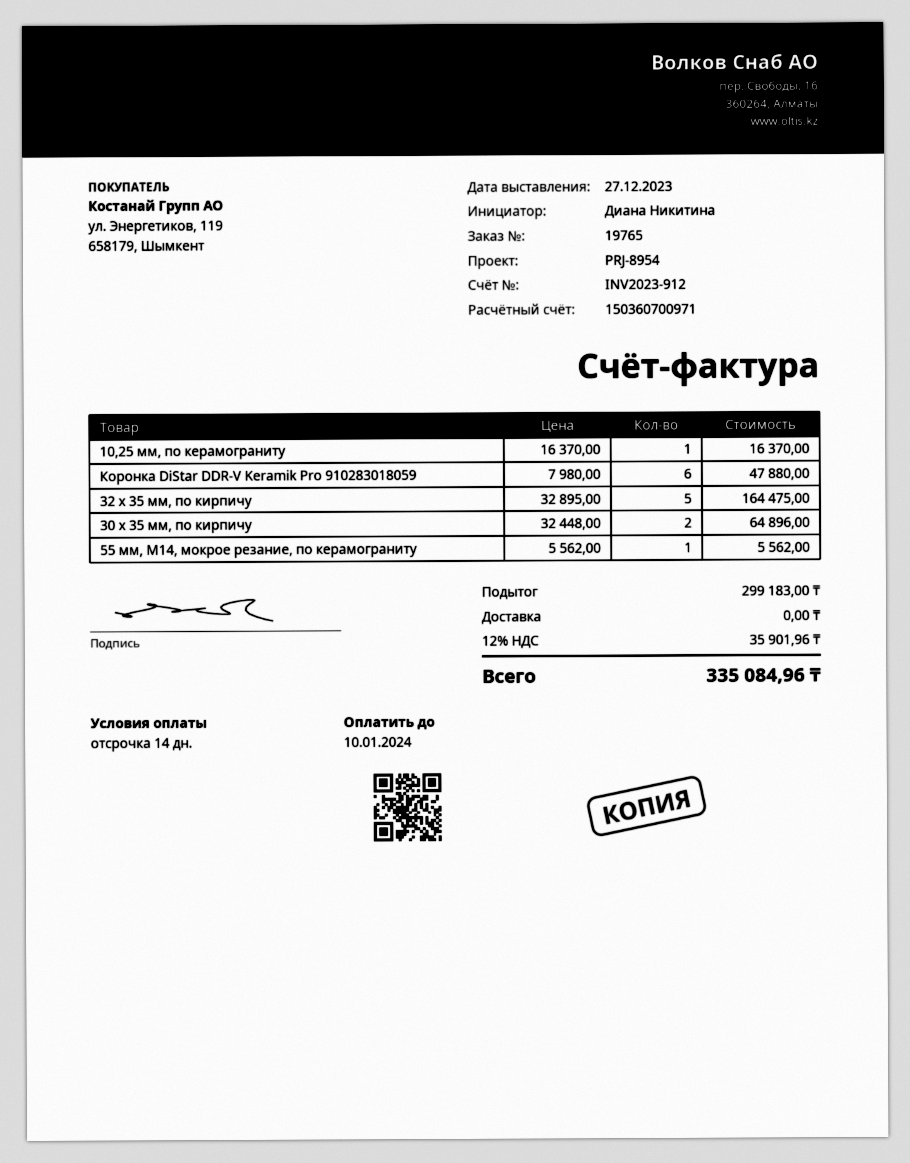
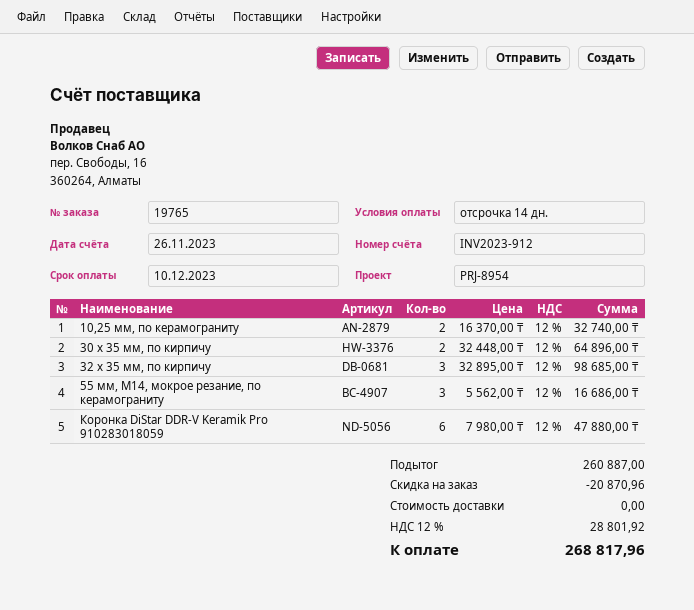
invoice date: 2023-12-27 -> 2023-11-26
due date: 2024-01-10 -> 2023-12-10
10,25 мм, по керамограниту: 1 x 16370.00 = 16370.00 -> 2 x 16370.00 = 32740.00
32 х 35 мм, по кирпичу: 5 x 32895.00 = 164475.00 -> 3 x 32895.00 = 98685.00
55 мм, М14, мокрое резание, по керамограниту: 1 x 5562.00 = 5562.00 -> 3 x 5562.00 = 16686.00
subtotal: 299183.00 -> 260887.00
discount: none -> 20870.96
tax: 12% = 35901.96 -> 12% = 28801.92
total: 335084.96 -> 268817.96

